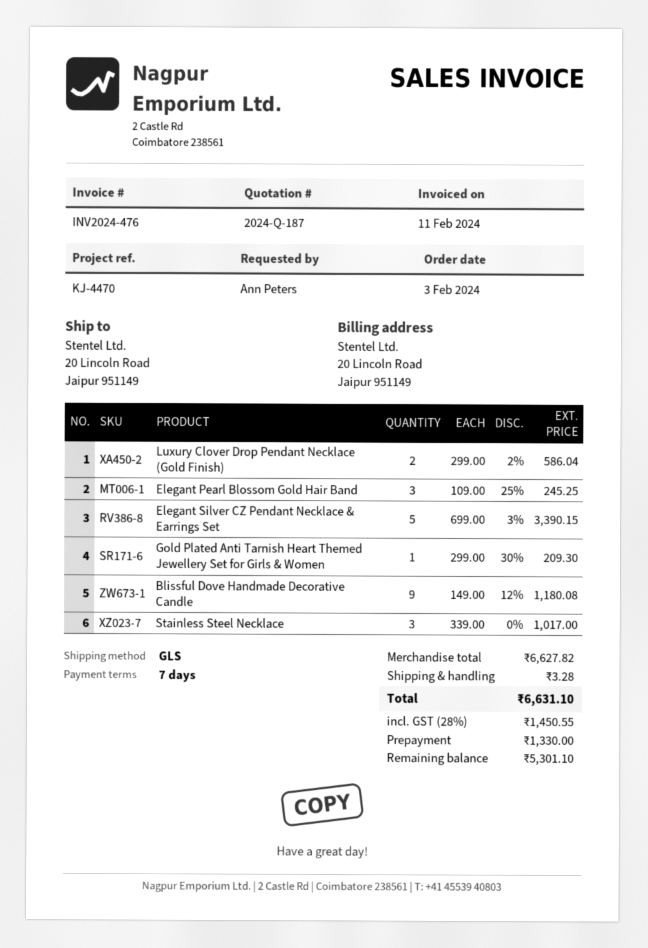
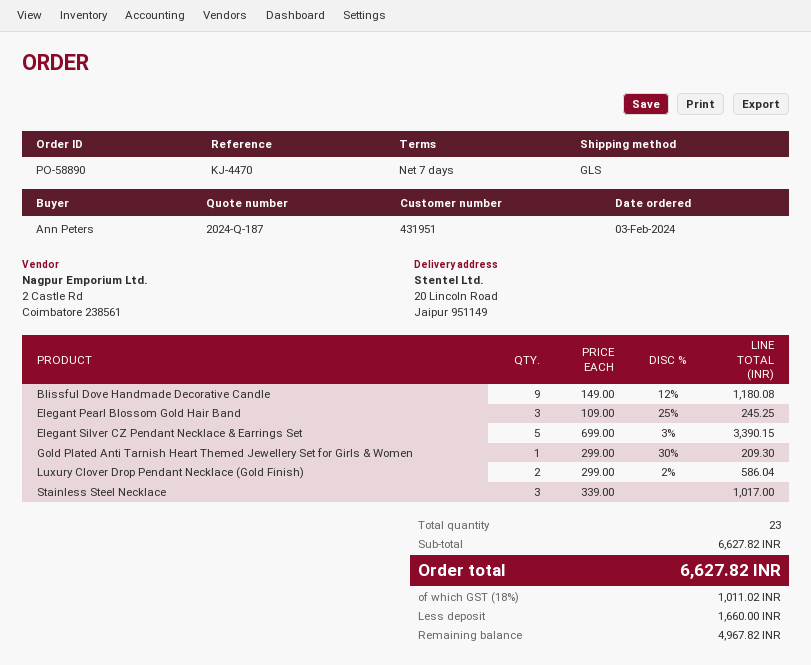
shipping: 3.28 -> none
tax: 28% = 1450.55 -> 18% = 1011.02
total: 6631.10 -> 6627.82
deposit: 1330.00 -> 1660.00
balance: 5301.10 -> 4967.82

